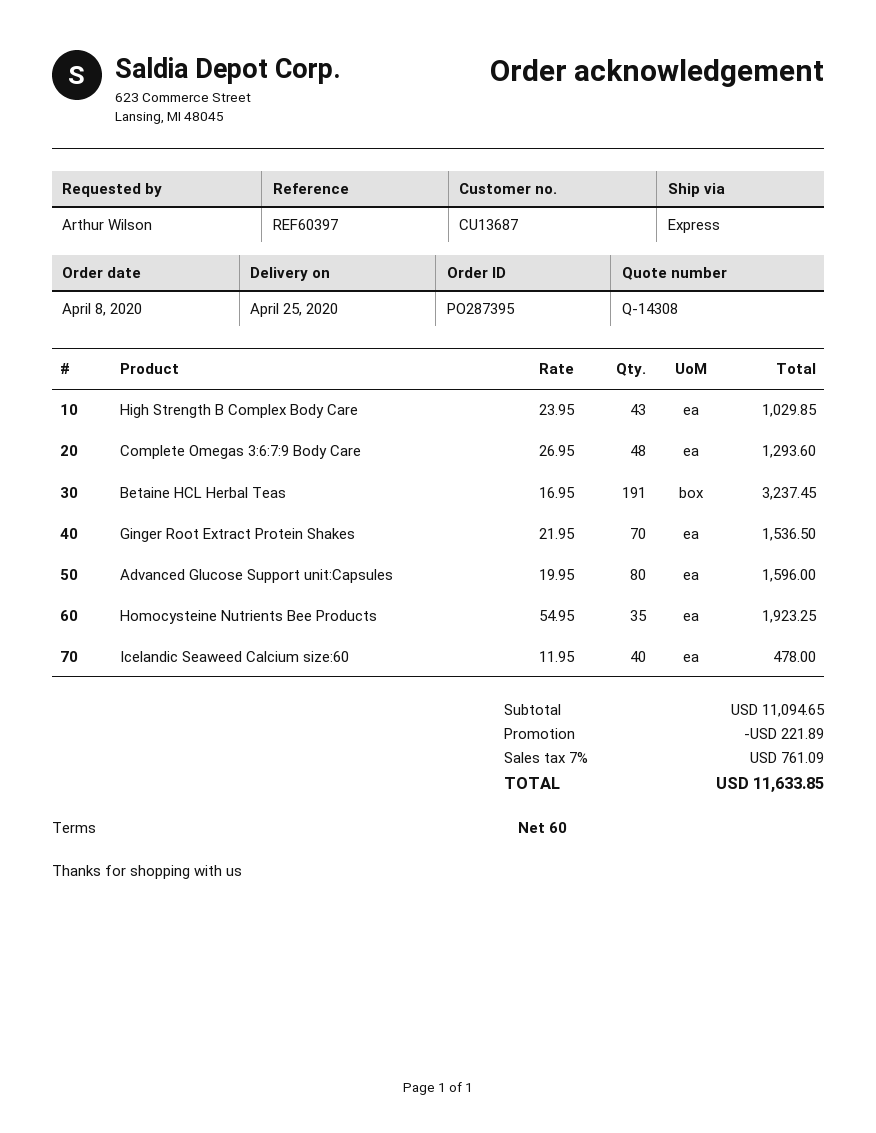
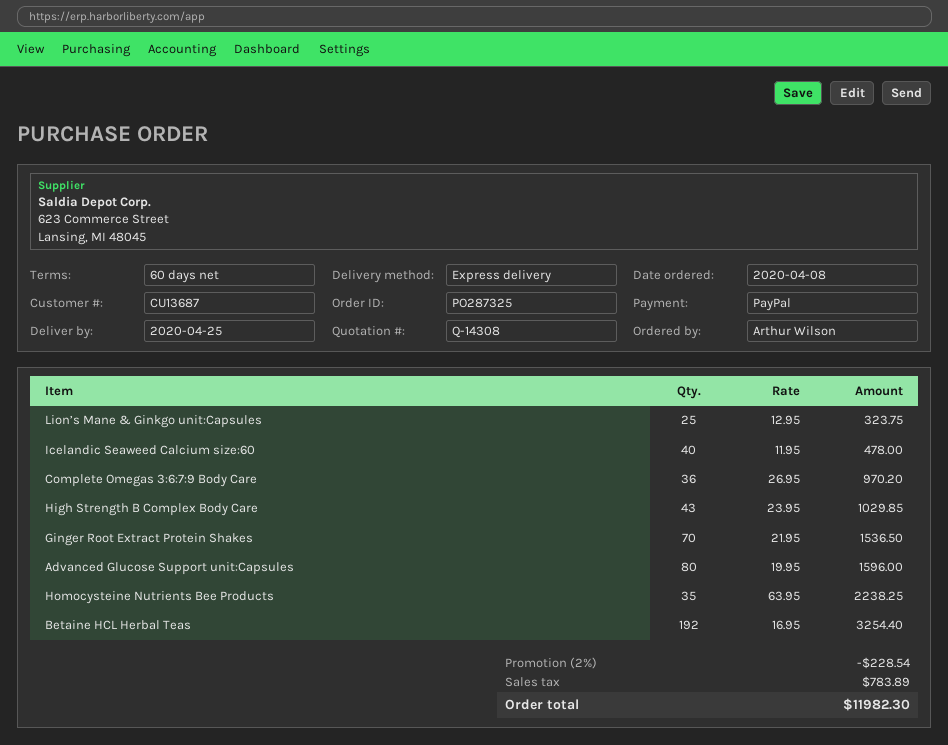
order number: PO287395 -> PO287325
Complete Omegas 3:6:7:9 Body Care: 48 x 26.95 = 1293.60 -> 36 x 26.95 = 970.20
Betaine HCL Herbal Teas: 191 x 16.95 = 3237.45 -> 192 x 16.95 = 3254.40
Homocysteine Nutrients Bee Products: 35 x 54.95 = 1923.25 -> 35 x 63.95 = 2238.25
Lion’s Mane & Ginkgo unit:Capsules: none -> 25 x 12.95 = 323.75
discount: 221.89 -> 228.54
tax: 761.09 -> 783.89
total: 11633.85 -> 11982.30

